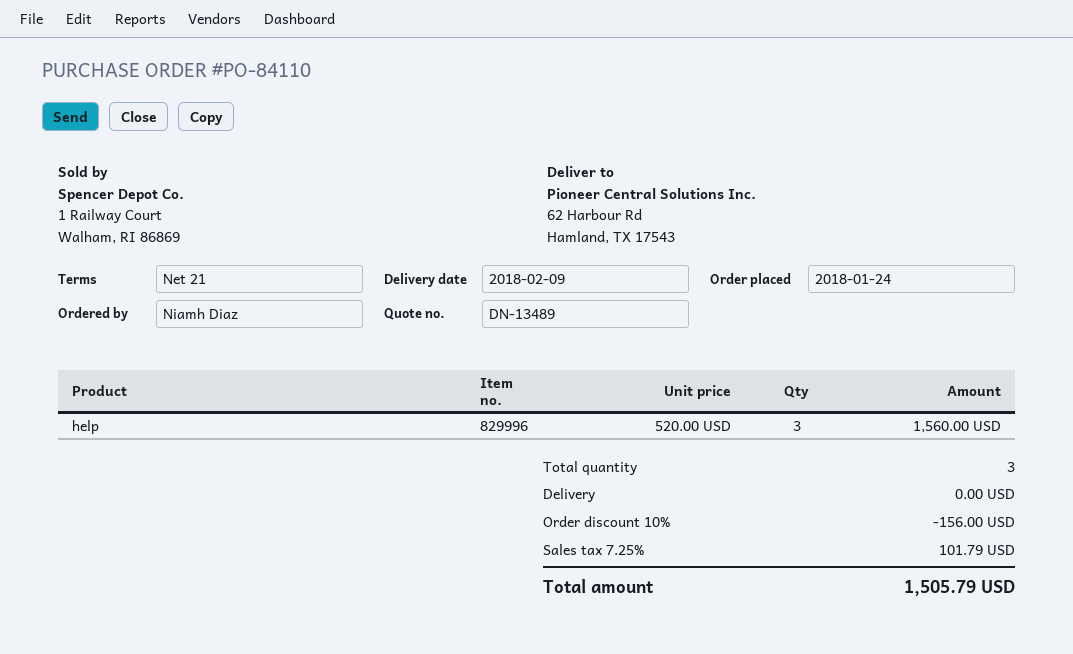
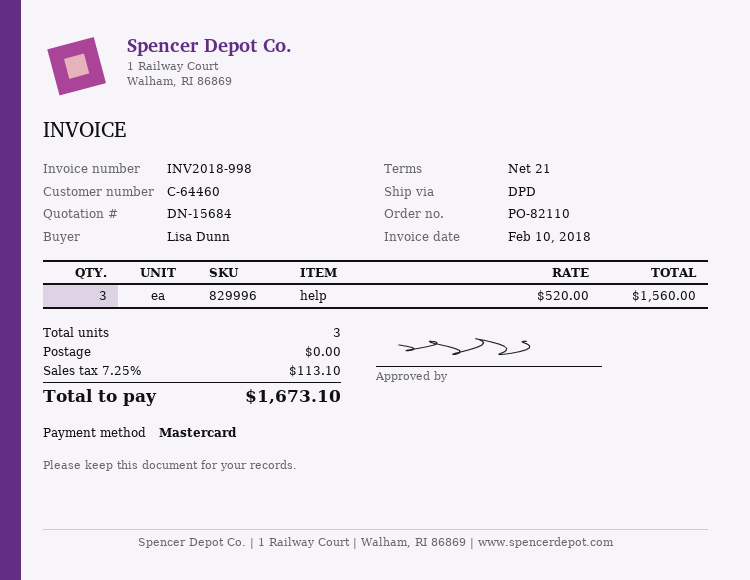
quote number: DN-13489 -> DN-15684
order number: PO-84110 -> PO-82110
ordered by: Niamh Diaz -> Lisa Dunn
discount: 10% = 156.00 -> none
tax: 7.25% = 101.79 -> 7.25% = 113.10
total: 1505.79 -> 1673.10

